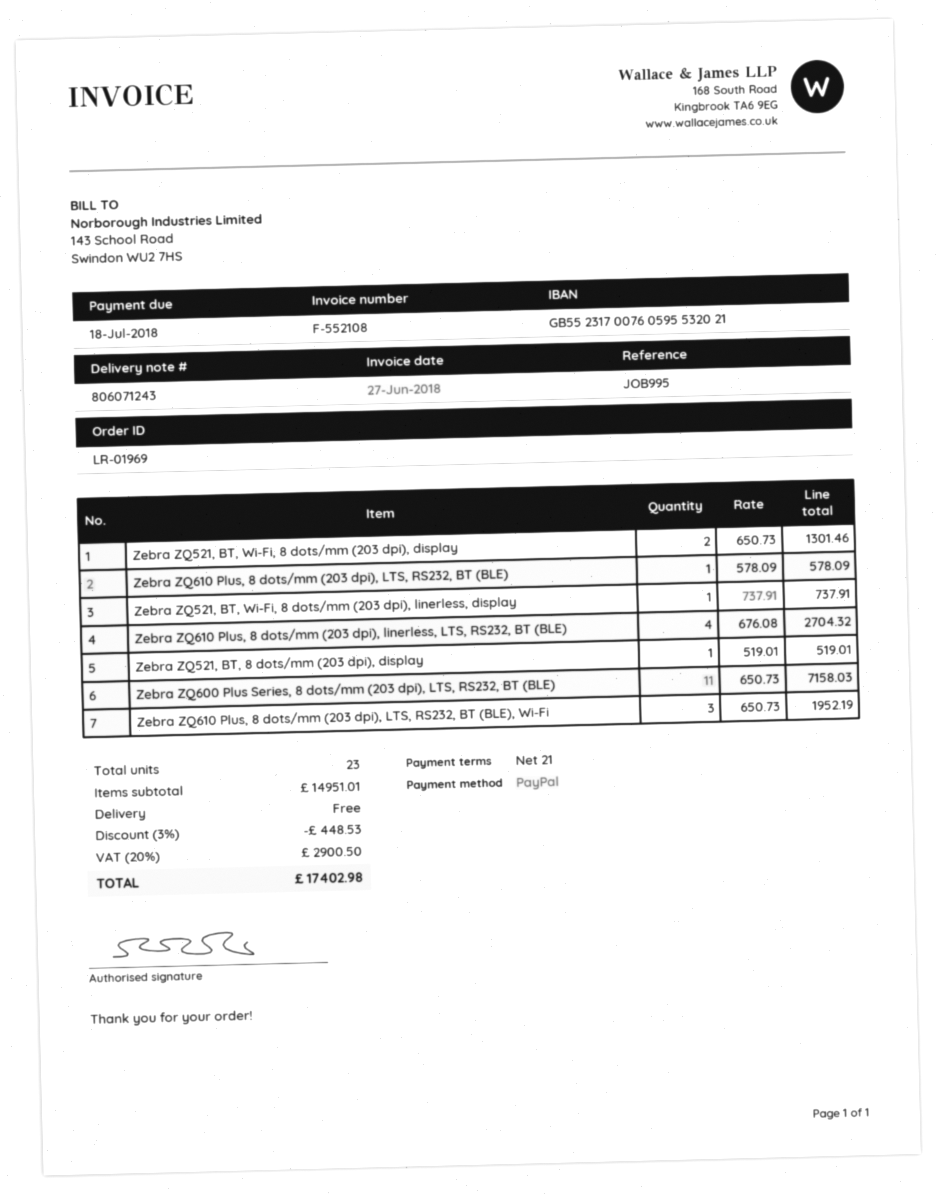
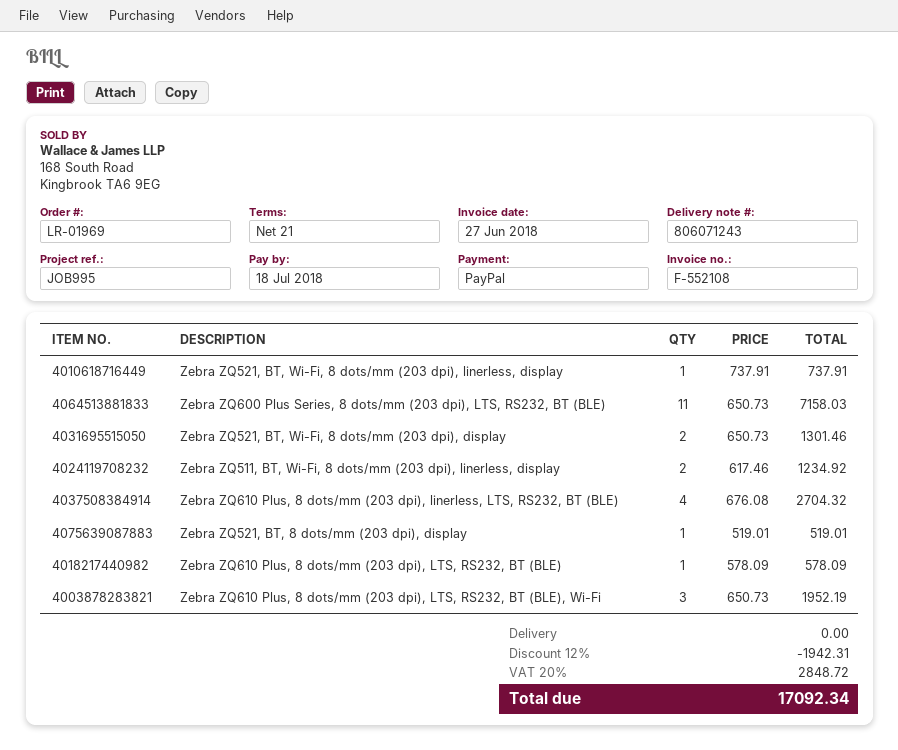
Zebra ZQ511, BT, Wi-Fi, 8 dots/mm (203 dpi), linerless, display: none -> 2 x 617.46 = 1234.92
discount: 3% = 448.53 -> 12% = 1942.31
tax: 20% = 2900.50 -> 20% = 2848.72
total: 17402.98 -> 17092.34

